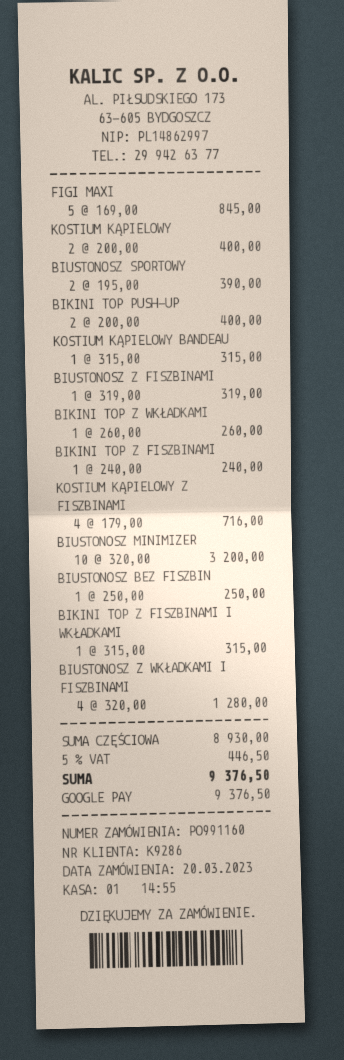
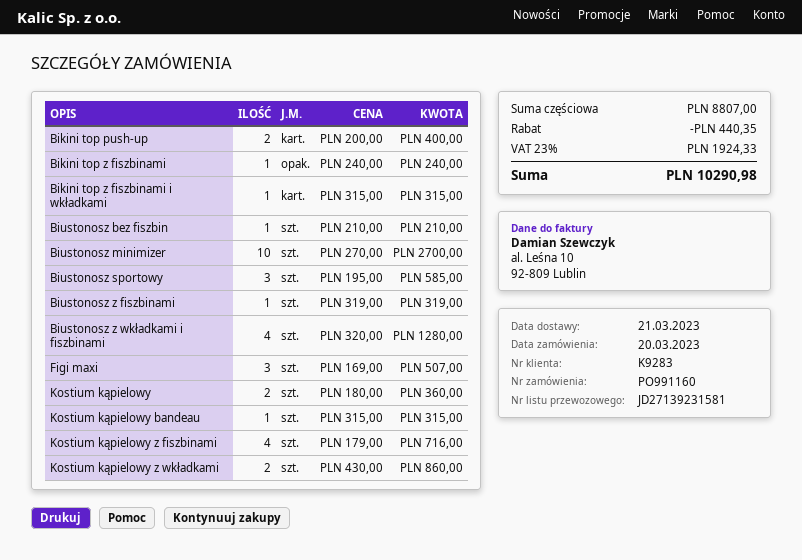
customer number: K9286 -> K9283
FIGI MAXI: 5 x 169.00 = 845.00 -> 3 x 169.00 = 507.00
KOSTIUM KĄPIELOWY: 2 x 200.00 = 400.00 -> 2 x 180.00 = 360.00
BIUSTONOSZ SPORTOWY: 2 x 195.00 = 390.00 -> 3 x 195.00 = 585.00
BIKINI TOP Z WKŁADKAMI: 1 x 260.00 = 260.00 -> none
BIUSTONOSZ MINIMIZER: 10 x 320.00 = 3200.00 -> 10 x 270.00 = 2700.00
BIUSTONOSZ BEZ FISZBIN: 1 x 250.00 = 250.00 -> 1 x 210.00 = 210.00
Kostium kąpielowy z wkładkami: none -> 2 x 430.00 = 860.00
subtotal: 8930.00 -> 8807.00
discount: none -> 440.35
tax: 5% = 446.50 -> 23% = 1924.33
total: 9376.50 -> 10290.98

